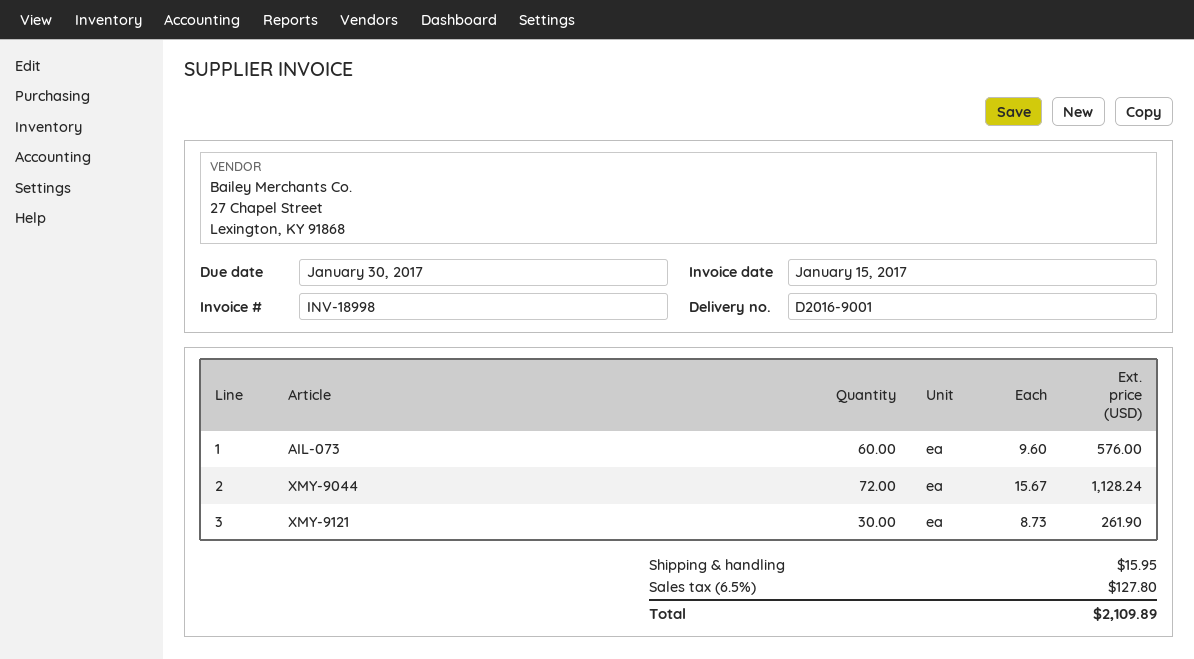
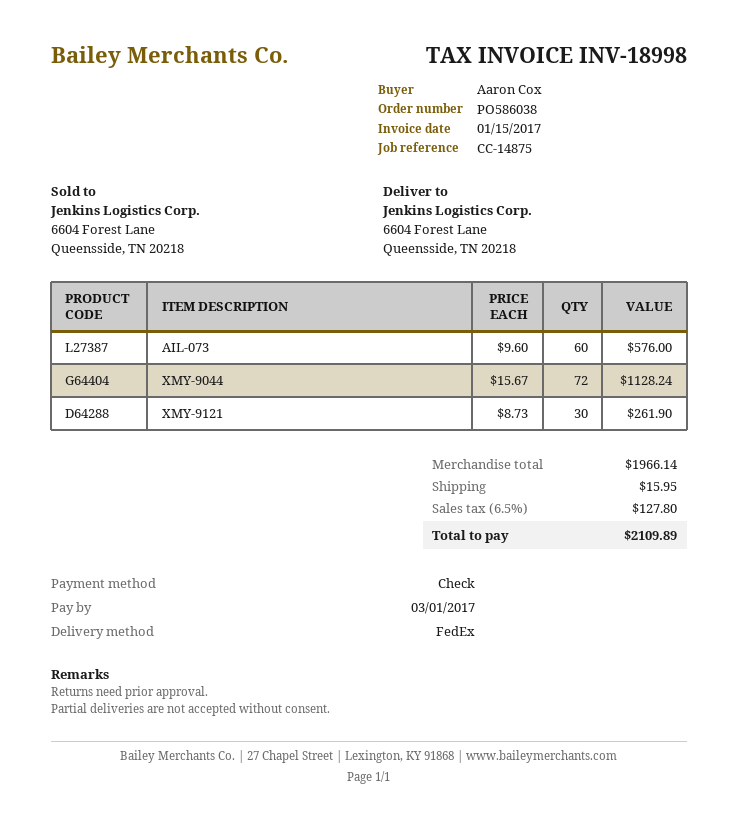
due date: 2017-01-30 -> 2017-03-01

